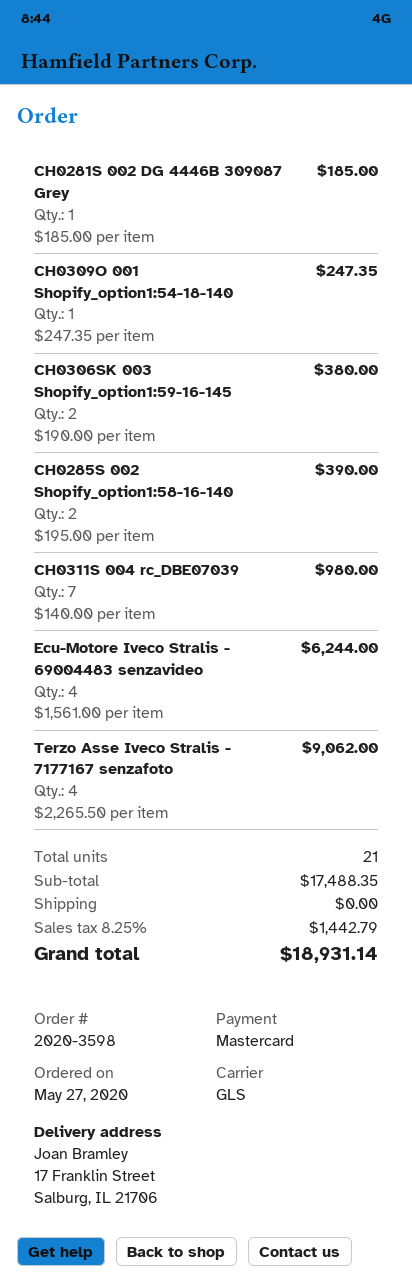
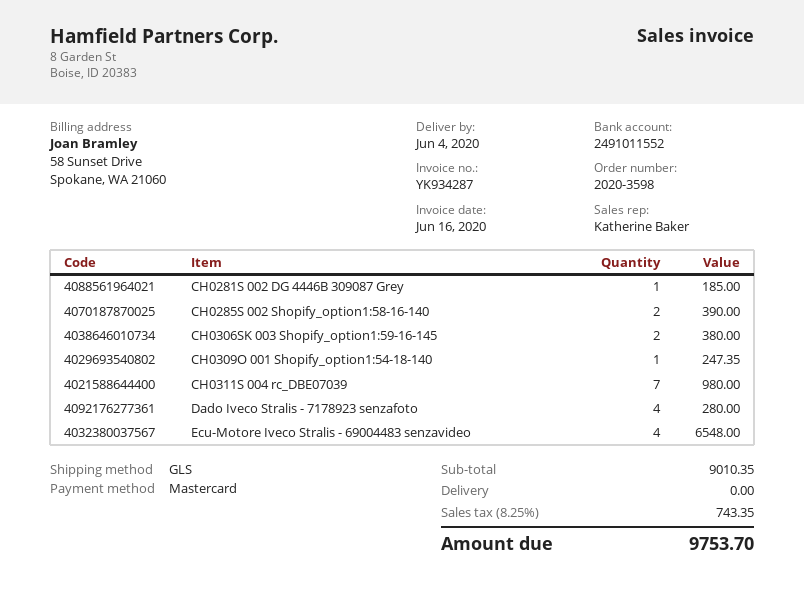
Ecu-Motore Iveco Stralis - 69004483 senzavideo: 4 for 6244.00 -> 4 for 6548.00
Terzo Asse Iveco Stralis - 7177167 senzafoto: 4 for 9062.00 -> none
Dado Iveco Stralis - 7178923 senzafoto: none -> 4 for 280.00
subtotal: 17488.35 -> 9010.35
tax: 8.25% = 1442.79 -> 8.25% = 743.35
total: 18931.14 -> 9753.70

